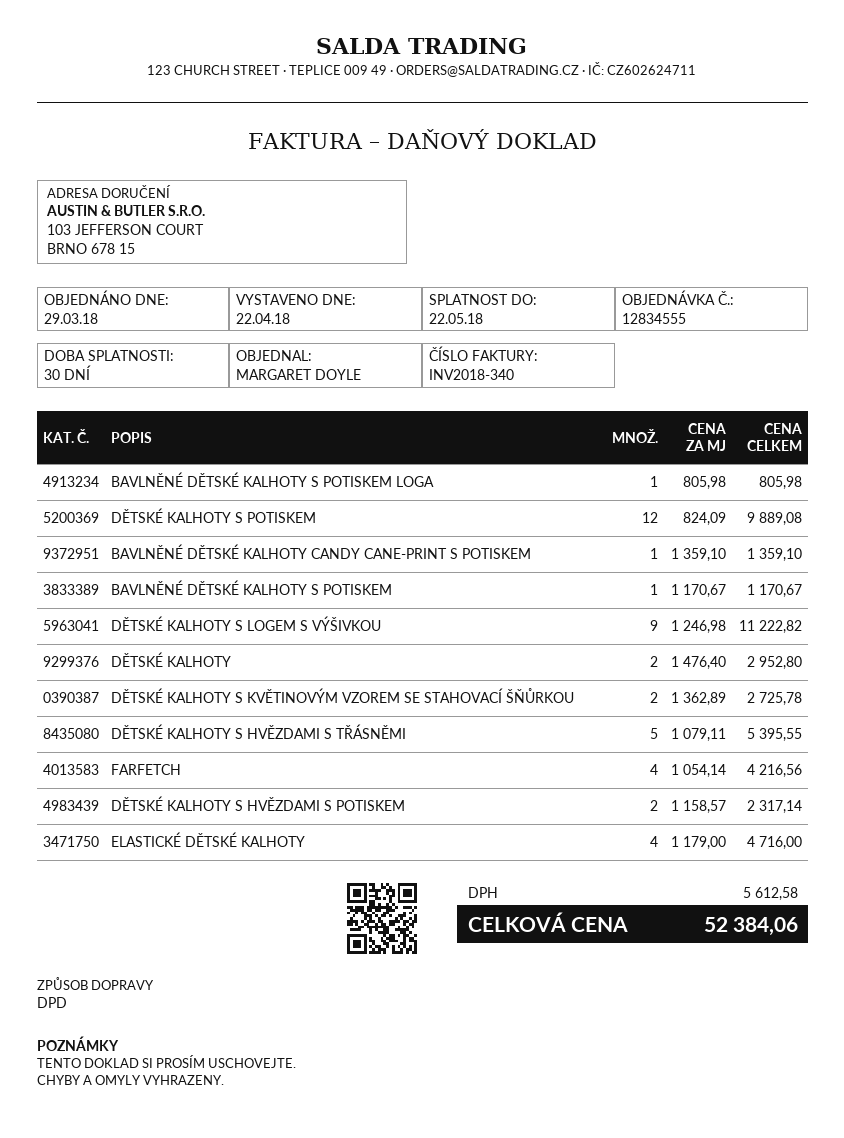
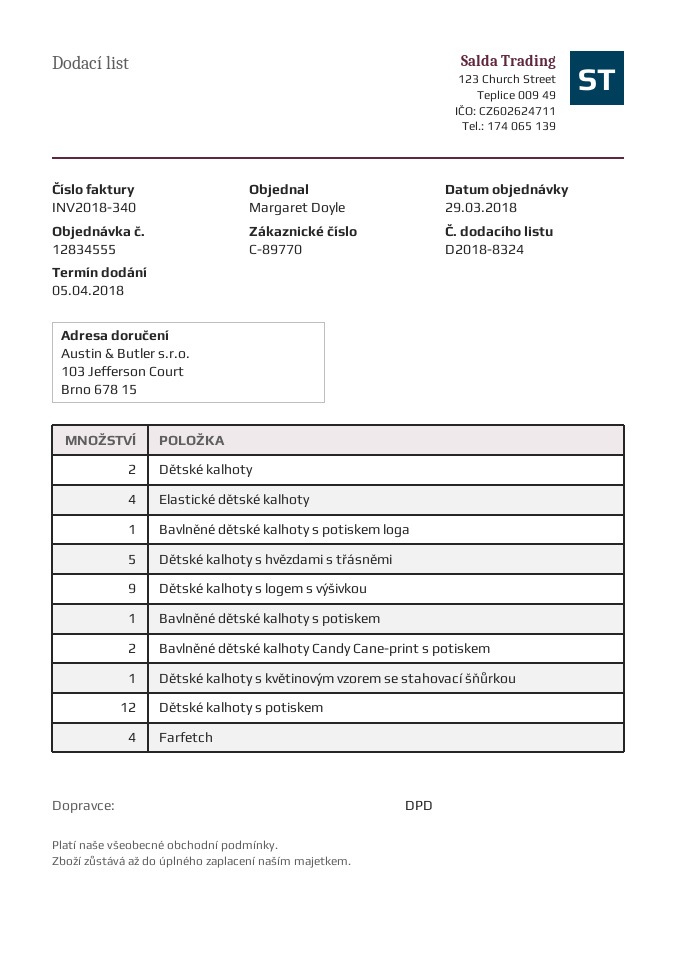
BAVLNĚNÉ DĚTSKÉ KALHOTY CANDY CANE-PRINT S POTISKEM: 1 -> 2
DĚTSKÉ KALHOTY S KVĚTINOVÝM VZOREM SE STAHOVACÍ ŠŇŮRKOU: 2 -> 1
DĚTSKÉ KALHOTY S HVĚZDAMI S POTISKEM: 2 -> none

